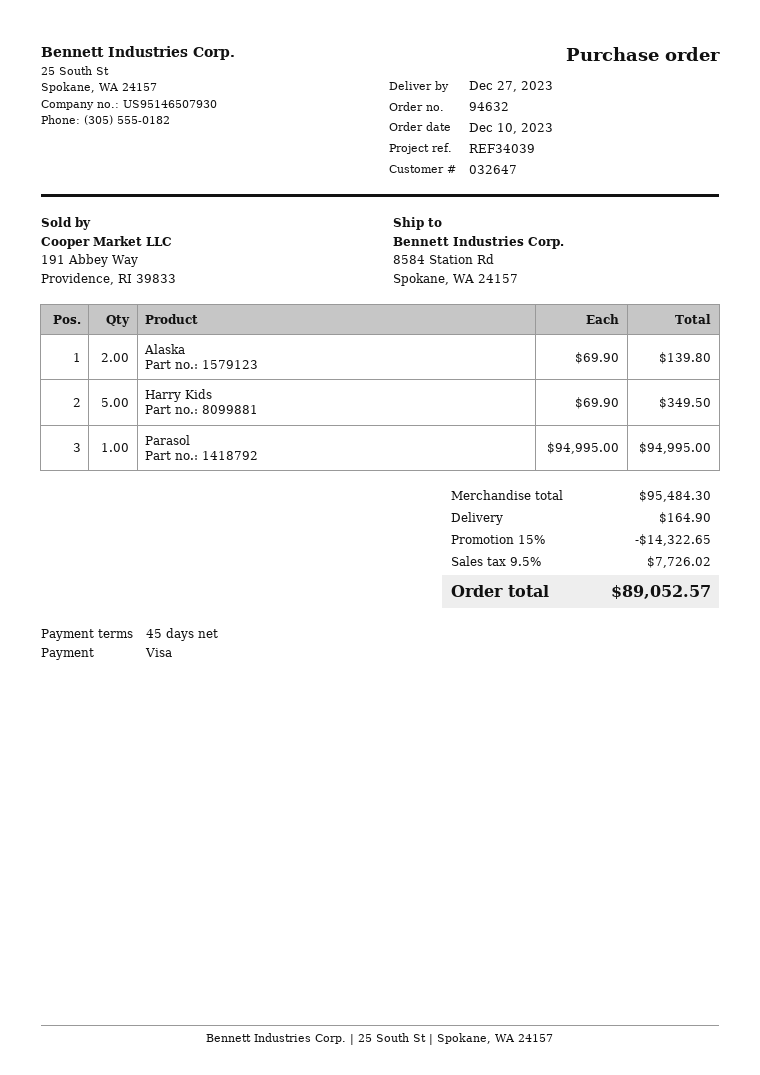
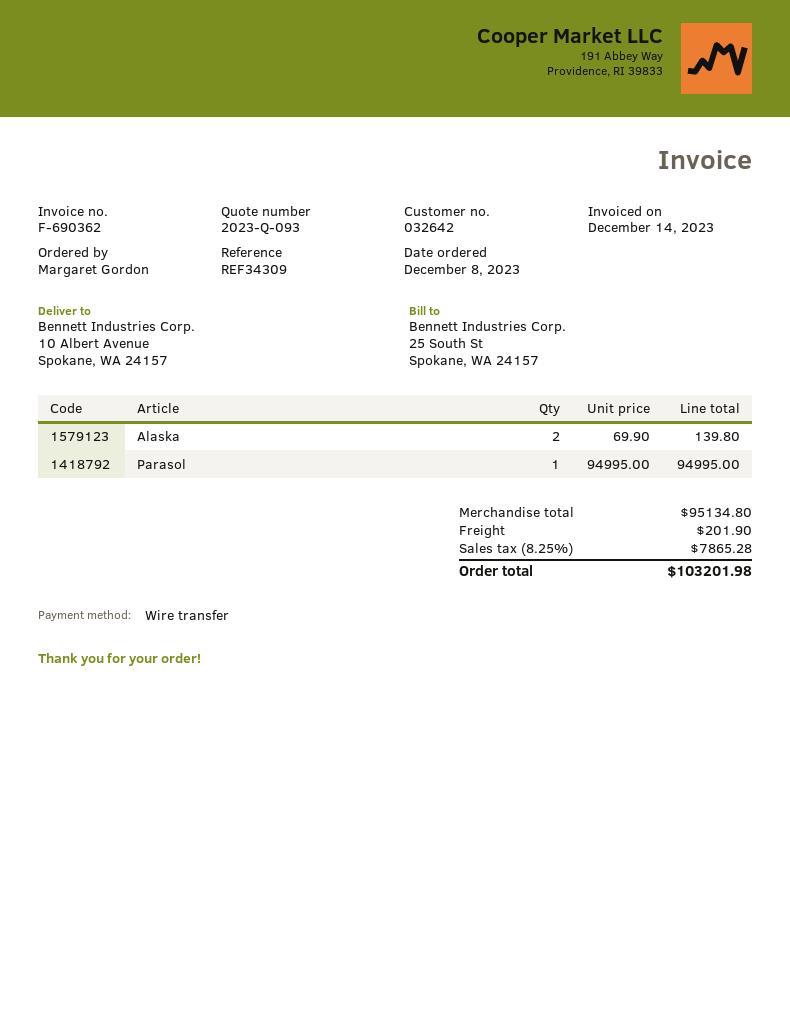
order date: 2023-12-10 -> 2023-12-08
customer number: 032647 -> 032642
reference: REF34039 -> REF34309
payment method: Visa -> bank transfer
ship to: 8584 Station Rd, Spokane, WA 24157 -> 10 Albert Avenue, Spokane, WA 24157
Harry Kids: 5 x 69.90 = 349.50 -> none
subtotal: 95484.30 -> 95134.80
discount: 15% = 14322.65 -> none
shipping: 164.90 -> 201.90
tax: 9.5% = 7726.02 -> 8.25% = 7865.28
total: 89052.57 -> 103201.98

